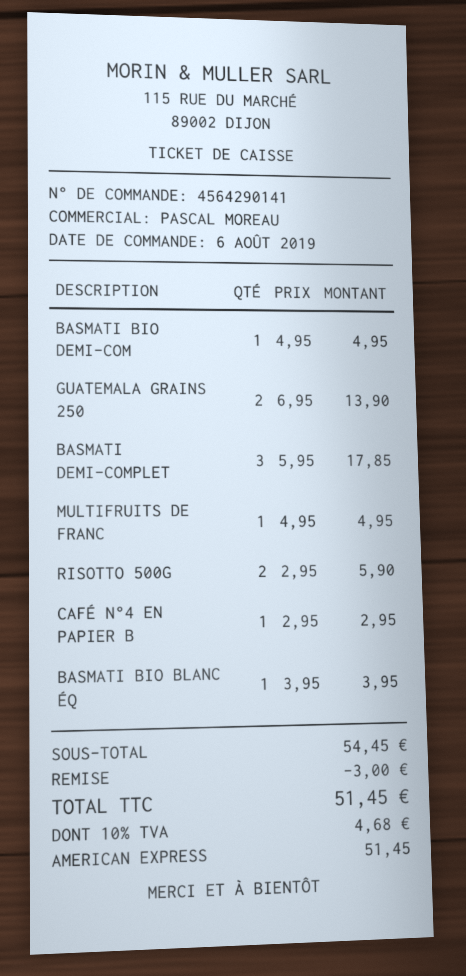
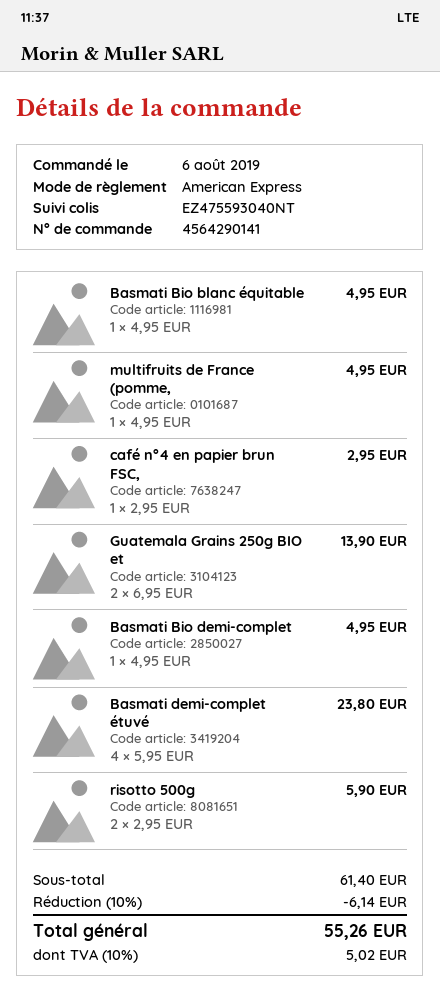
BASMATI DEMI-COMPLET: 3 x 5.95 = 17.85 -> 4 x 5.95 = 23.80
BASMATI BIO BLANC ÉQ: 1 x 3.95 = 3.95 -> 1 x 4.95 = 4.95
subtotal: 54.45 -> 61.40
discount: 3.00 -> 6.14
tax: 10% = 4.68 -> 10% = 5.02
total: 51.45 -> 55.26

